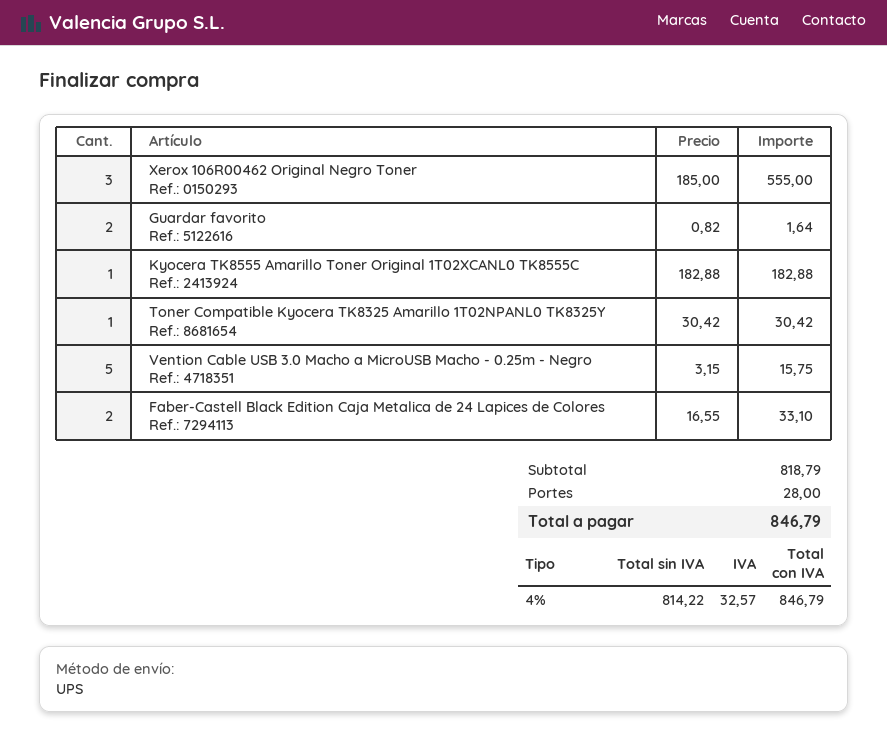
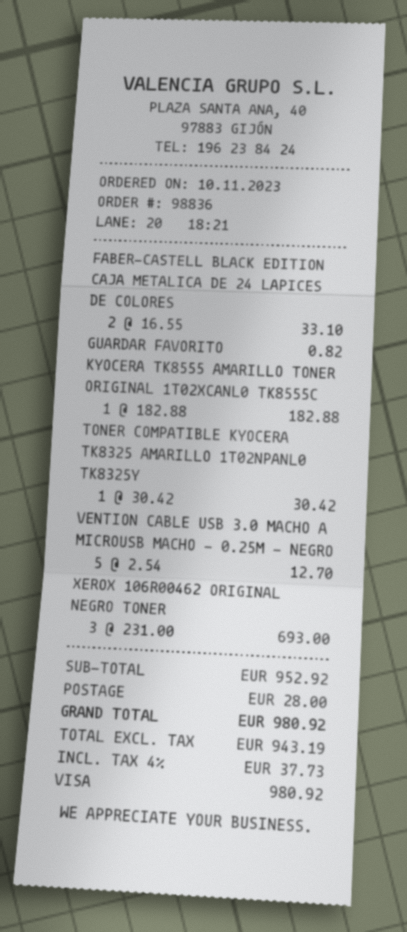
Xerox 106R00462 Original Negro Toner: 3 x 185.00 = 555.00 -> 3 x 231.00 = 693.00
Guardar favorito: 2 x 0.82 = 1.64 -> 1 x 0.82 = 0.82
Vention Cable USB 3.0 Macho a MicroUSB Macho - 0.25m - Negro: 5 x 3.15 = 15.75 -> 5 x 2.54 = 12.70
subtotal: 818.79 -> 952.92
net: 814.22 -> 943.19
tax: 4% = 32.57 -> 4% = 37.73
total: 846.79 -> 980.92

